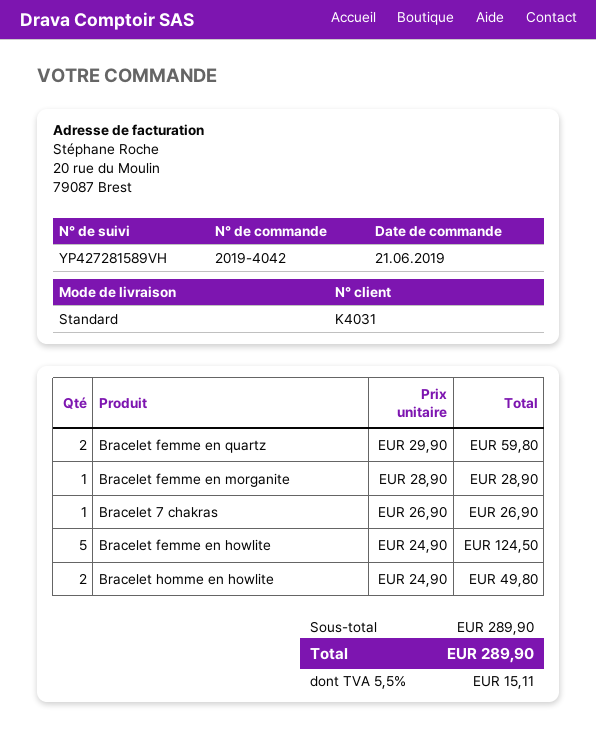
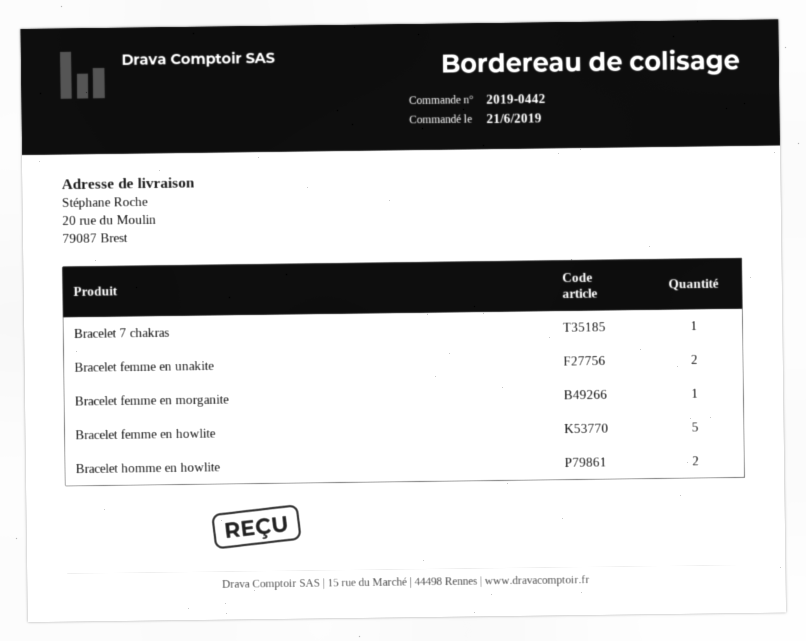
order number: 2019-4042 -> 2019-0442
Bracelet femme en quartz: 2 -> none
Bracelet femme en unakite: none -> 2

